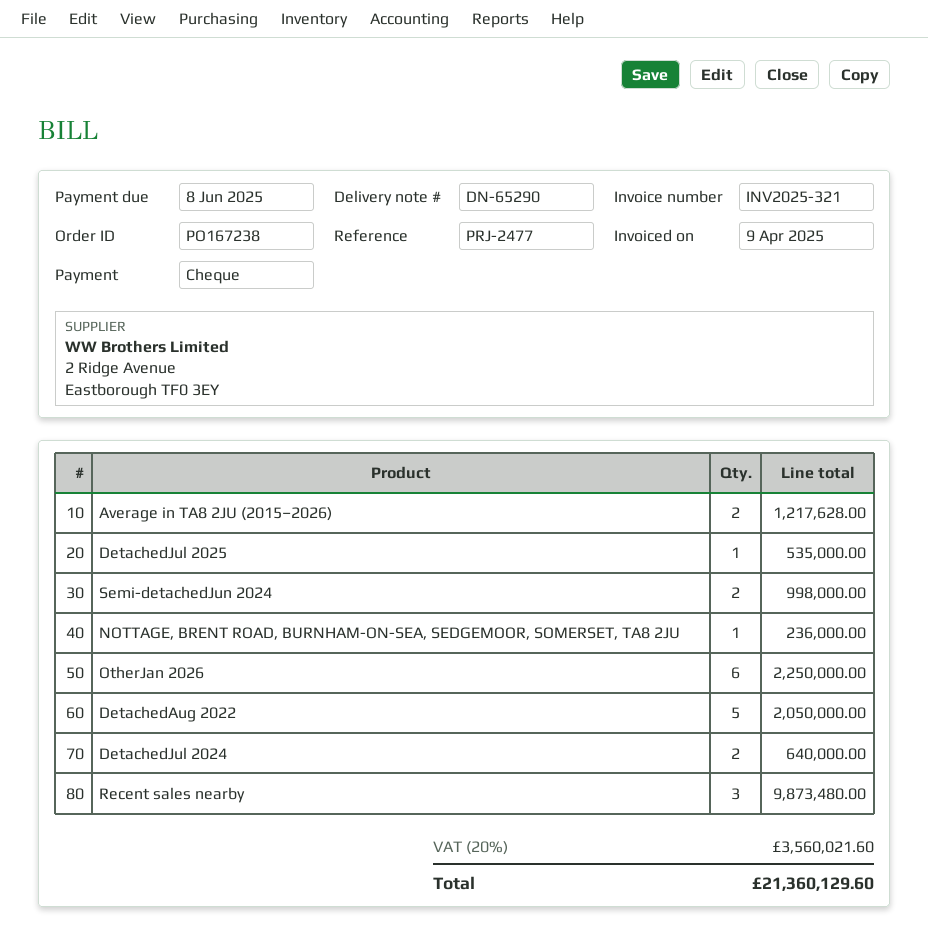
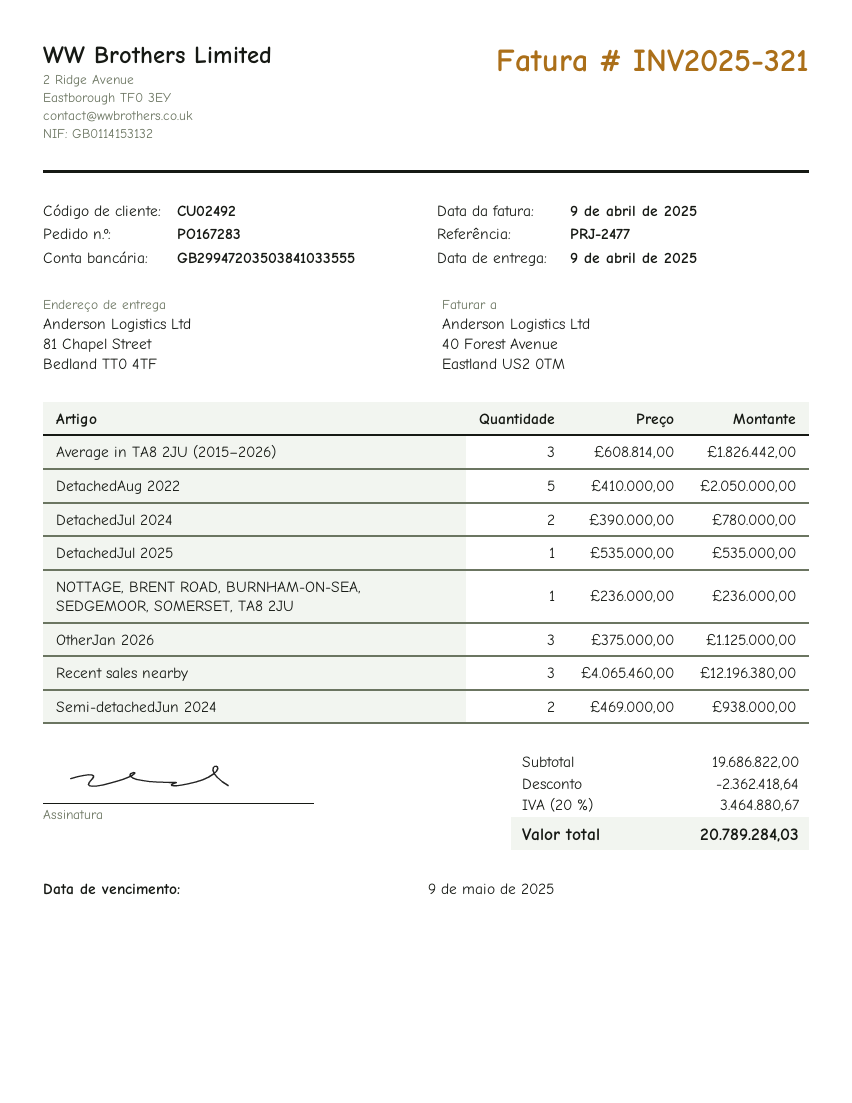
order number: PO167238 -> PO167283
due date: 2025-06-08 -> 2025-05-09
Average in TA8 2JU (2015–2026): 2 for 1217628.00 -> 3 for 1826442.00
Semi-detachedJun 2024: 2 for 998000.00 -> 2 for 938000.00
OtherJan 2026: 6 for 2250000.00 -> 3 for 1125000.00
DetachedJul 2024: 2 for 640000.00 -> 2 for 780000.00
Recent sales nearby: 3 for 9873480.00 -> 3 for 12196380.00
discount: none -> 2362418.64
tax: 20% = 3560021.60 -> 20% = 3464880.67
total: 21360129.60 -> 20789284.03

